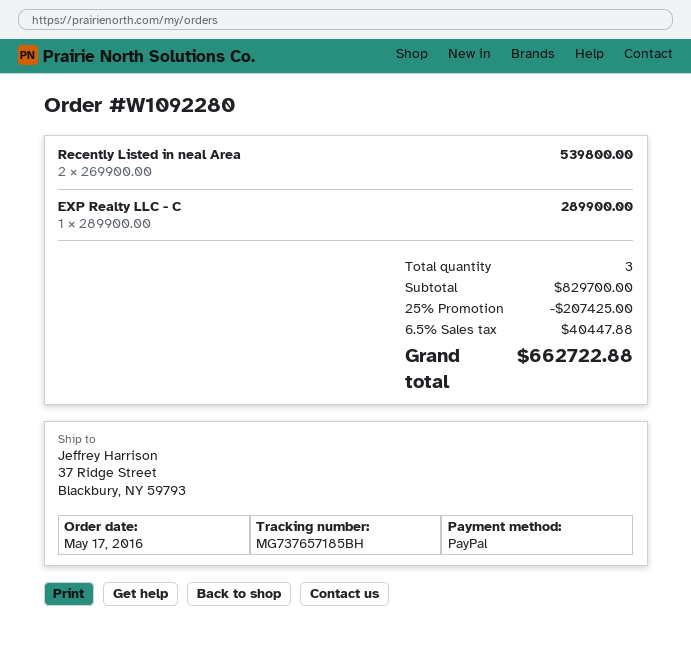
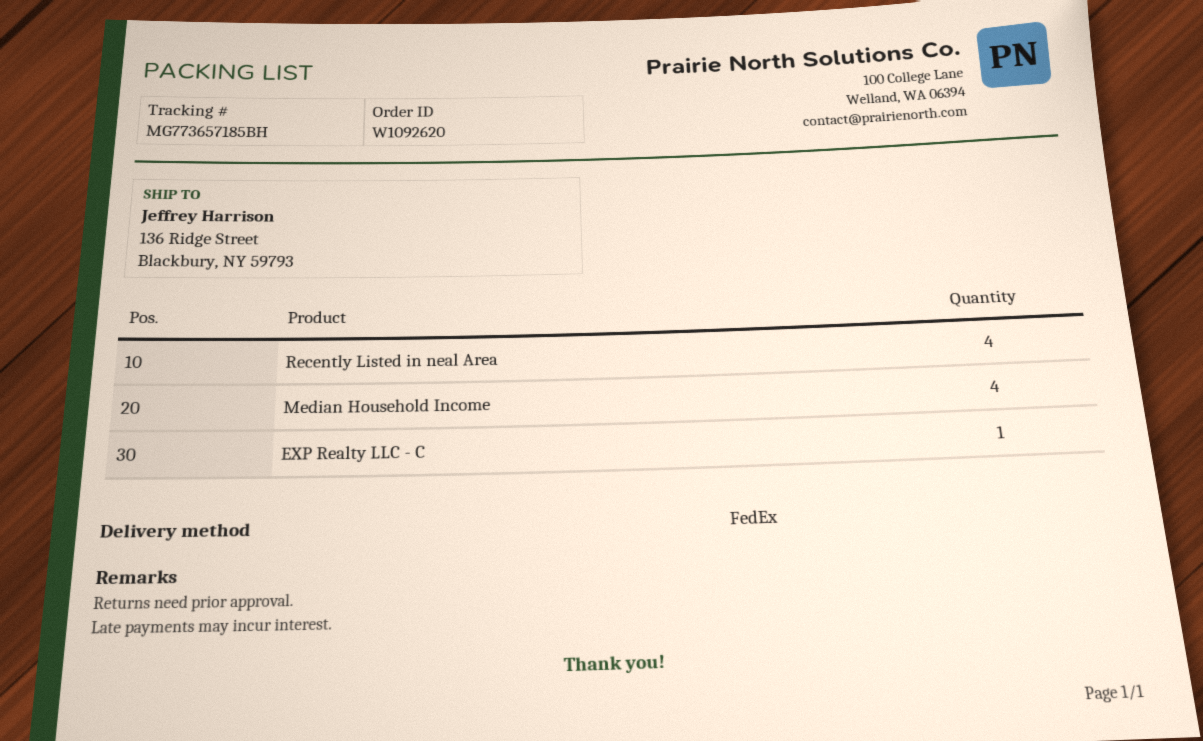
order number: W1092280 -> W1092620
tracking number: MG737657185BH -> MG773657185BH
ship to: 37 Ridge Street, Blackbury, NY 59793 -> 136 Ridge Street, Blackbury, NY 59793
Recently Listed in neal Area: 2 -> 4
Median Household Income: none -> 4

